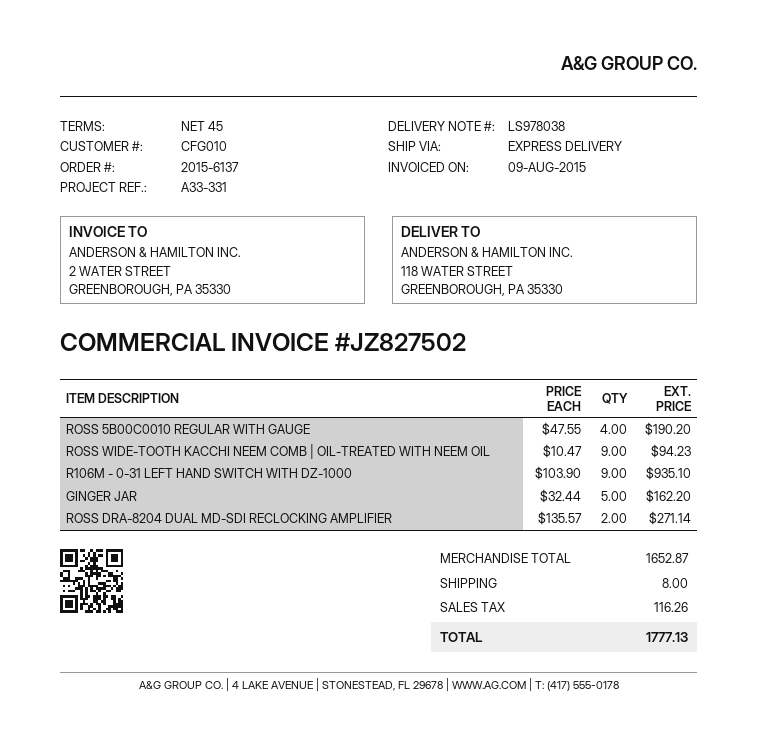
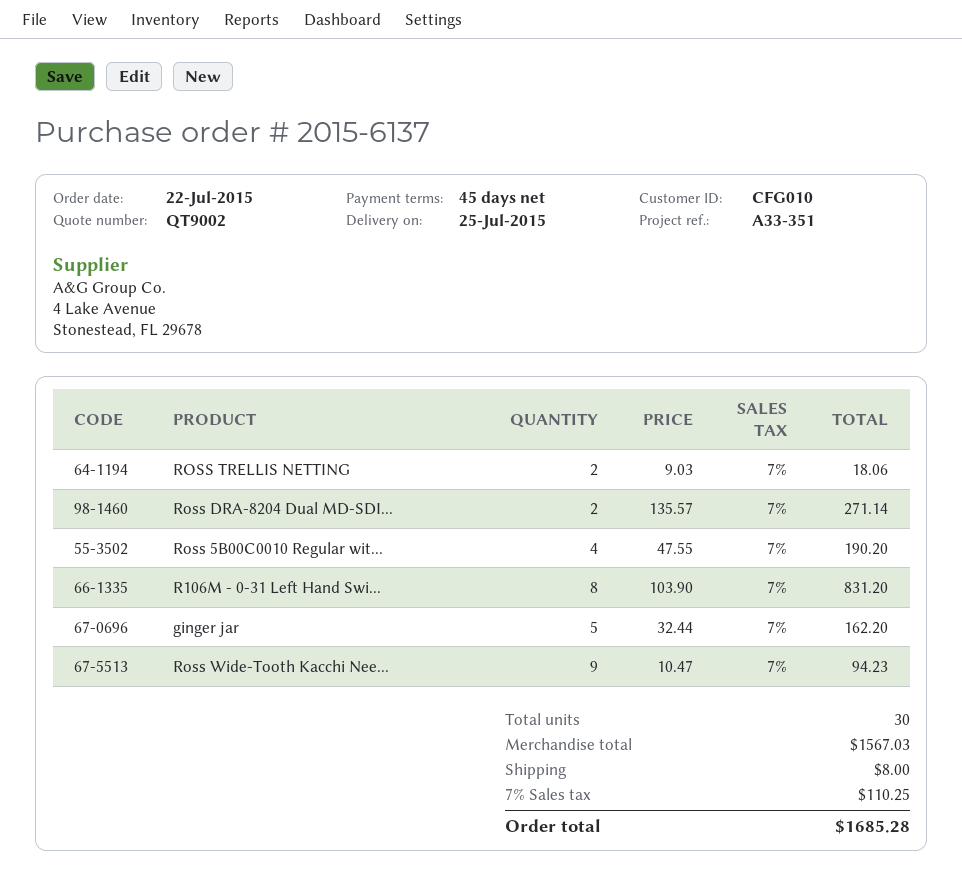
reference: A33-331 -> A33-351
R106M - 0-31 LEFT HAND SWITCH WITH DZ-1000: 9 x 103.90 = 935.10 -> 8 x 103.90 = 831.20
ROSS TRELLIS NETTING: none -> 2 x 9.03 = 18.06
subtotal: 1652.87 -> 1567.03
tax: 116.26 -> 110.25
total: 1777.13 -> 1685.28

